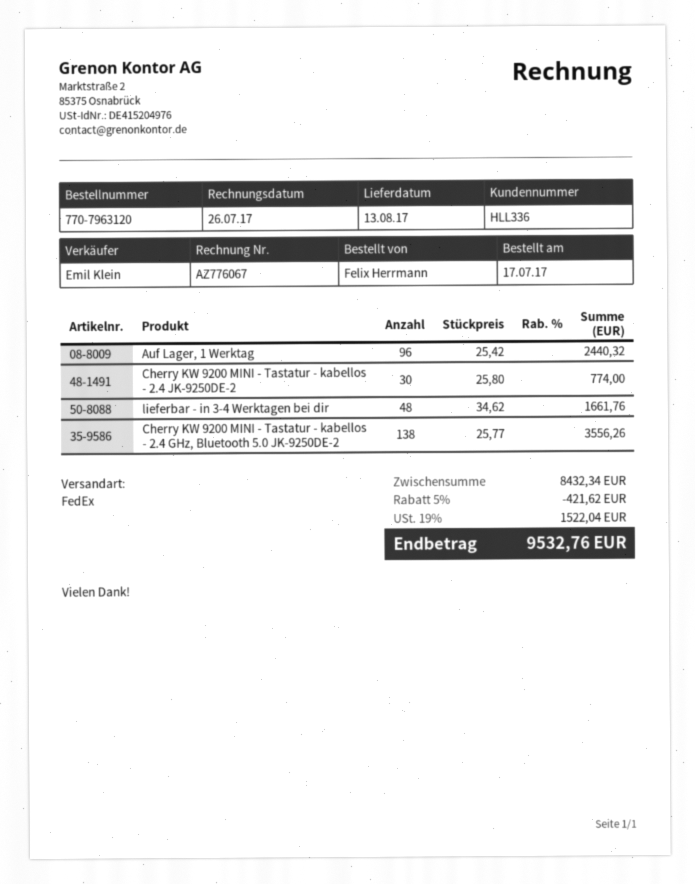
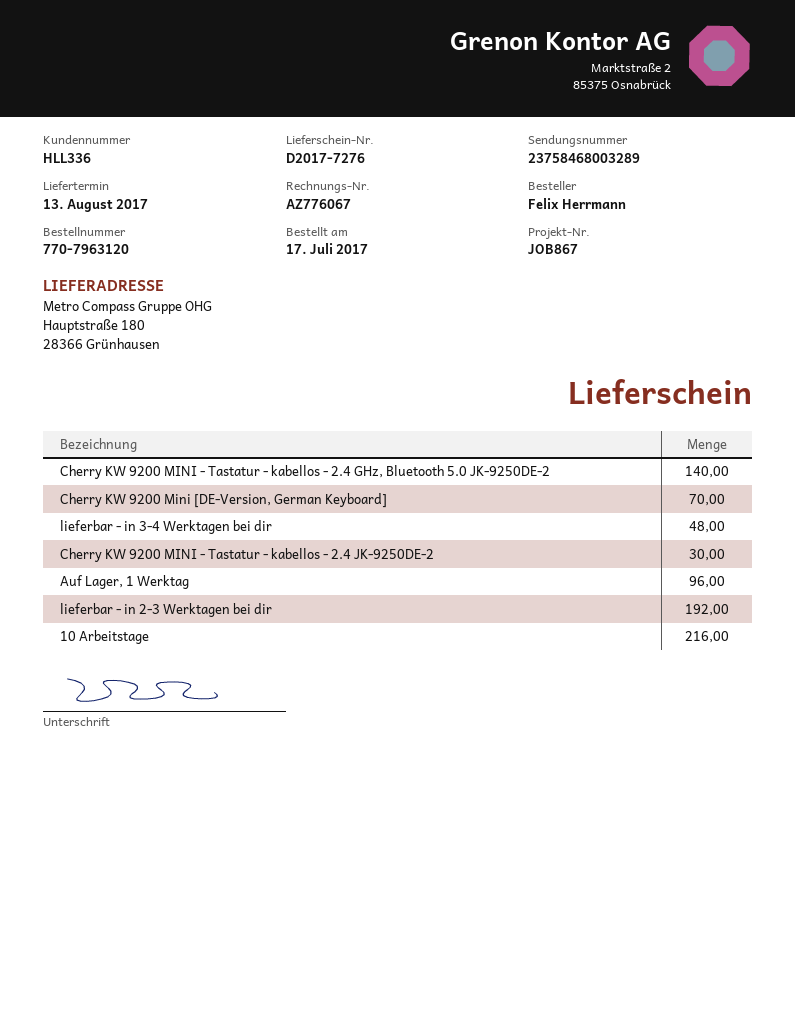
Cherry KW 9200 MINI - Tastatur - kabellos - 2.4 GHz, Bluetooth 5.0 JK-9250DE-2: 138 -> 140
Cherry KW 9200 Mini [DE-Version, German Keyboard]: none -> 70
lieferbar - in 2-3 Werktagen bei dir: none -> 192
10 Arbeitstage: none -> 216

